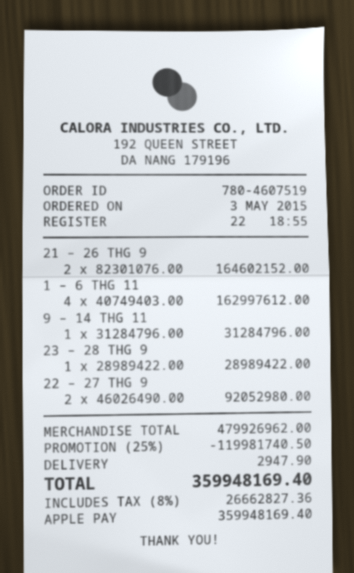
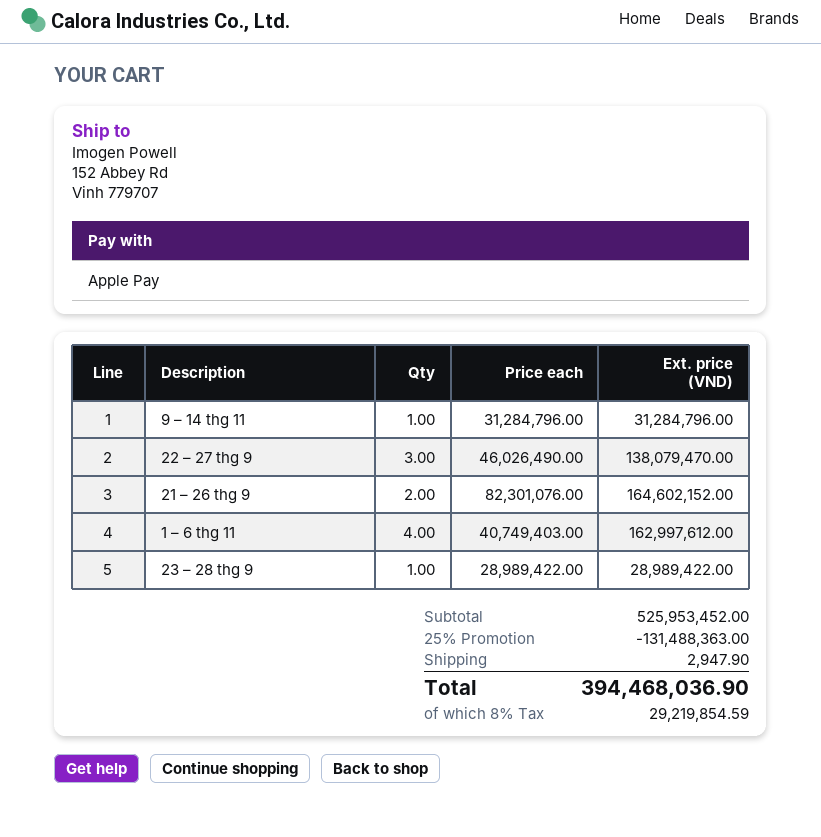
22 – 27 THG 9: 2 x 46026490.00 = 92052980.00 -> 3 x 46026490.00 = 138079470.00
subtotal: 479926962.00 -> 525953452.00
discount: 25% = 119981740.50 -> 25% = 131488363.00
tax: 8% = 26662827.36 -> 8% = 29219854.59
total: 359948169.40 -> 394468036.90

